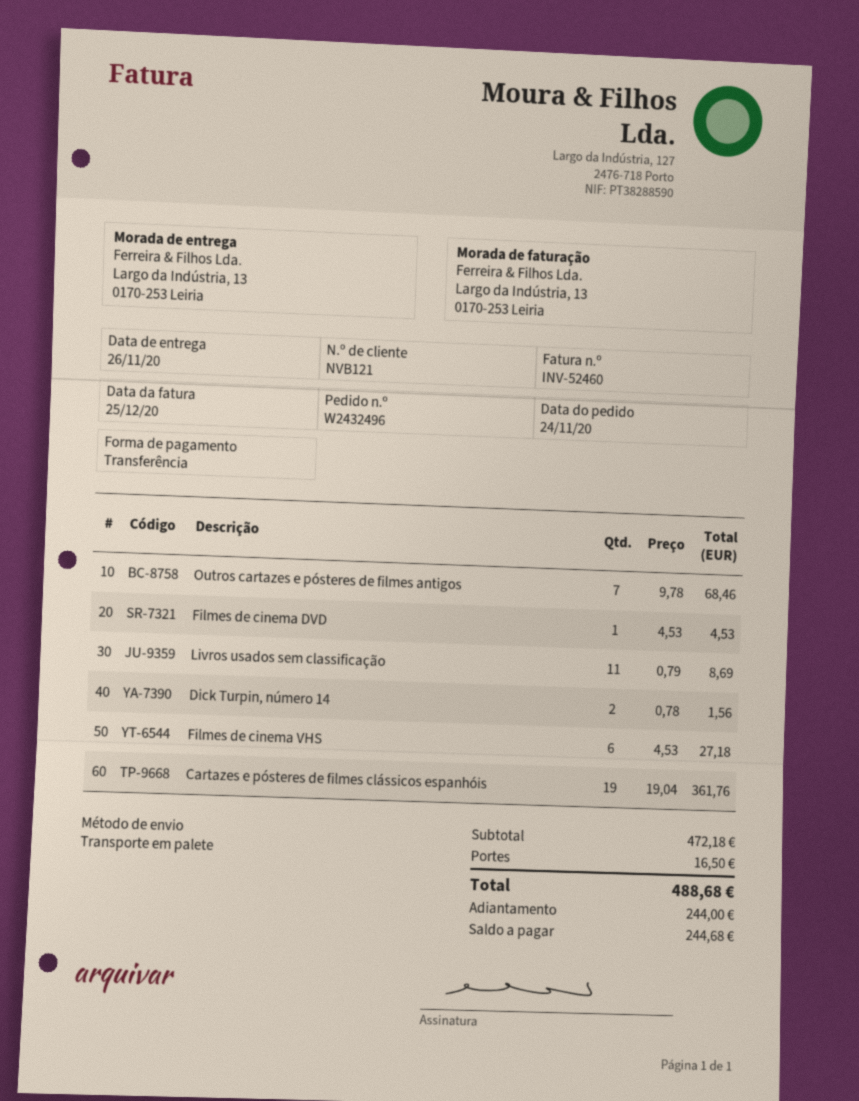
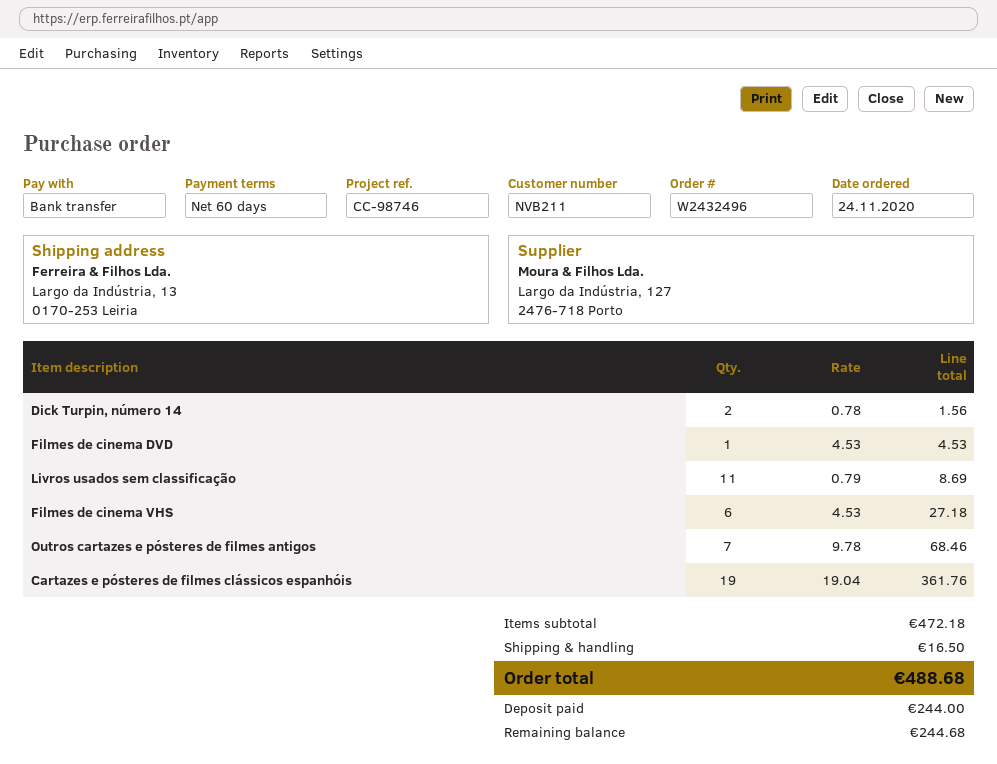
customer number: NVB121 -> NVB211

